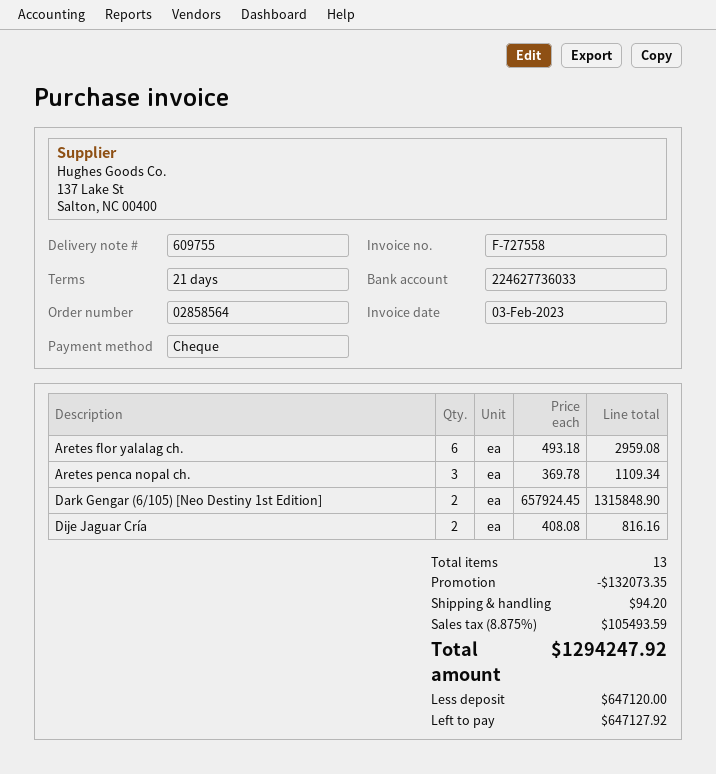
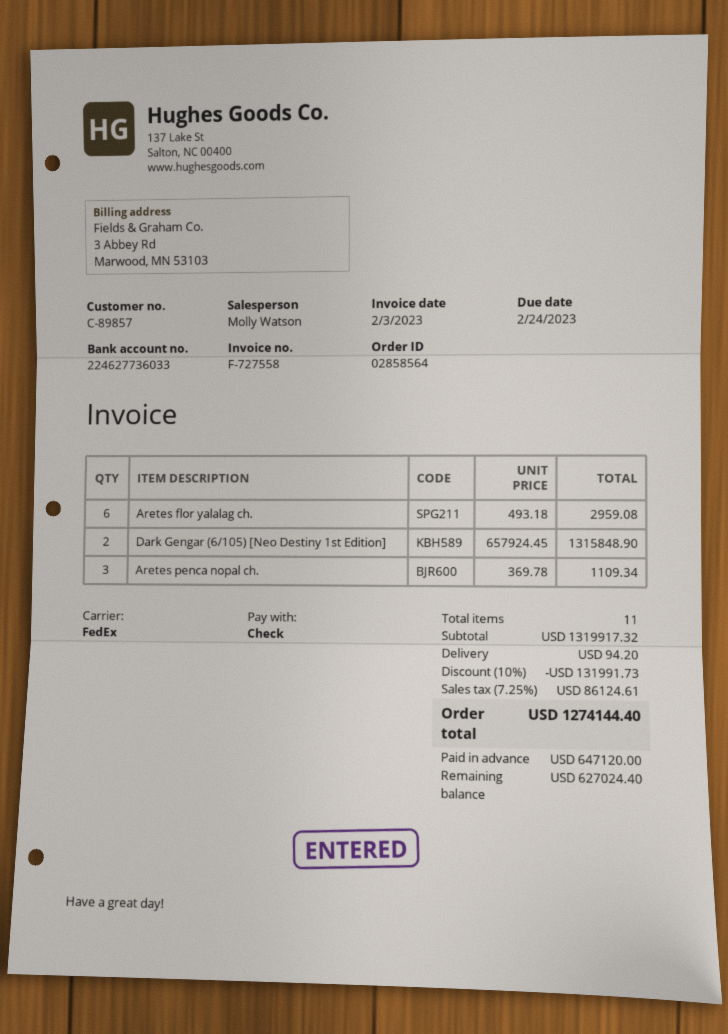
Dije Jaguar Cría: 2 x 408.08 = 816.16 -> none
total quantity: 13 -> 11
discount: 132073.35 -> 131991.73
tax: 8.875% = 105493.59 -> 7.25% = 86124.61
total: 1294247.92 -> 1274144.40
balance: 647127.92 -> 627024.40

